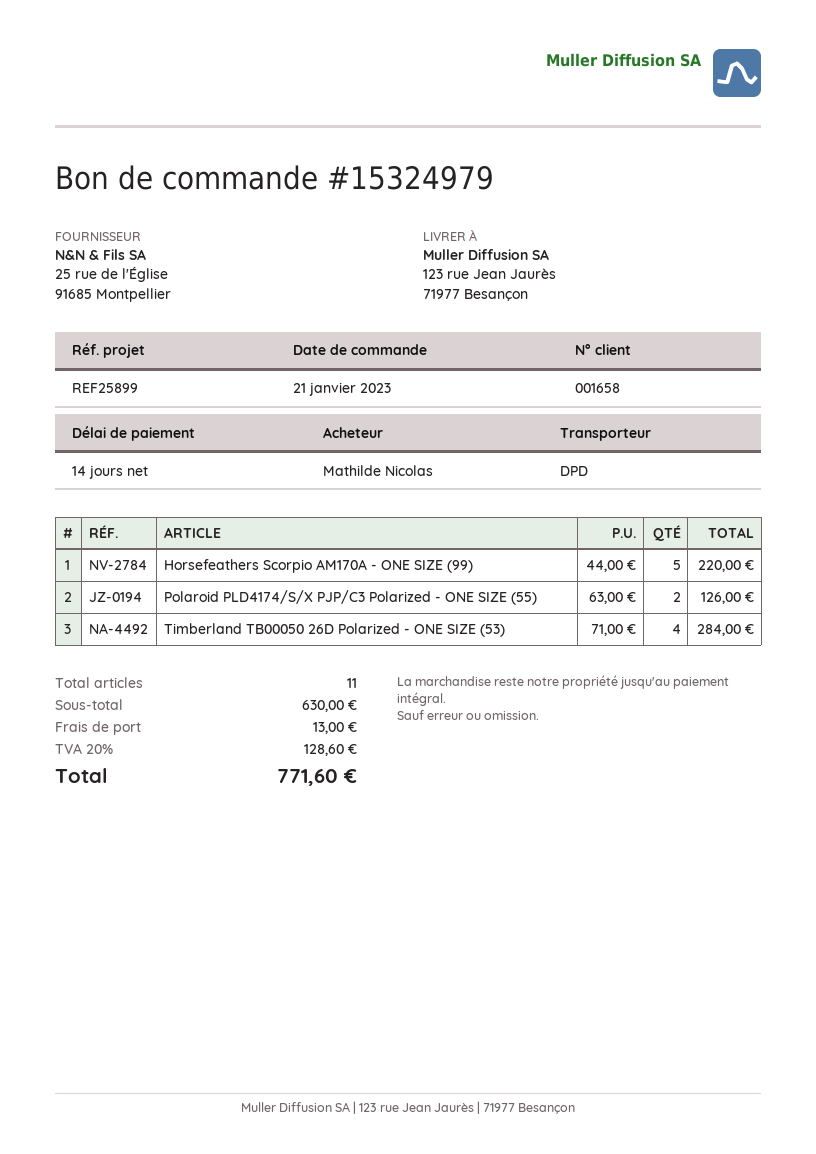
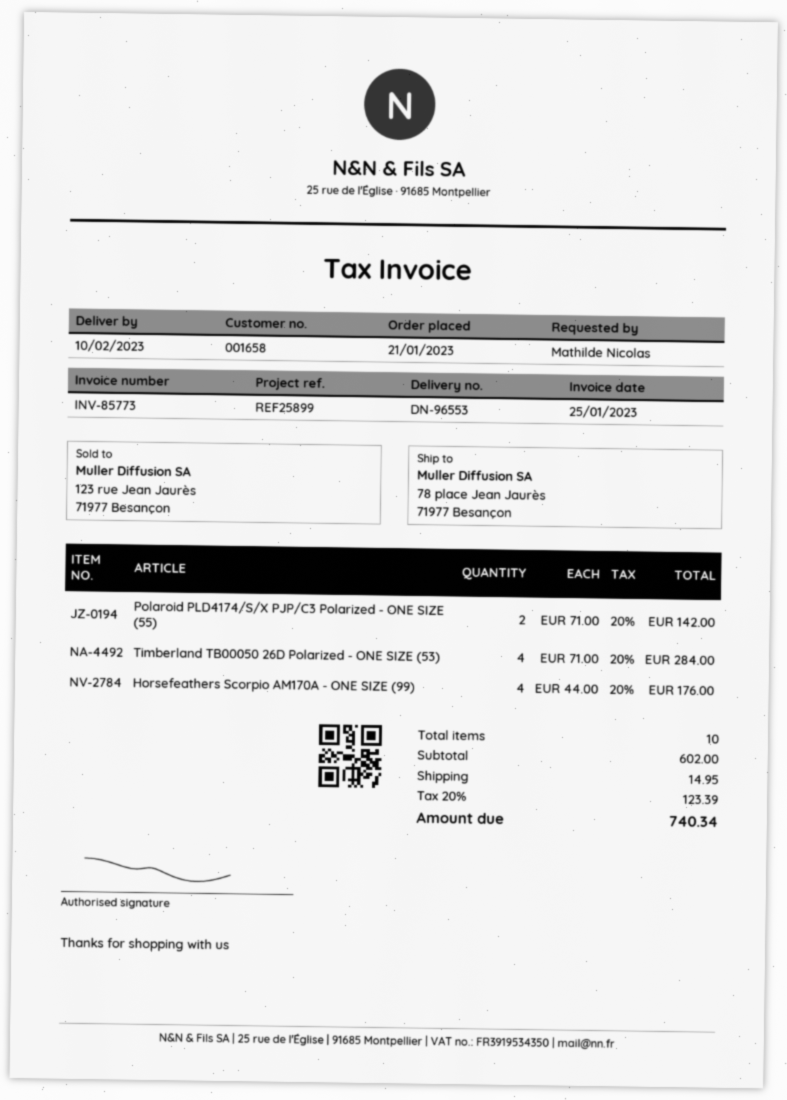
ship to: 123 rue Jean Jaurès, 71977 Besançon -> 78 place Jean Jaurès, 71977 Besançon
Horsefeathers Scorpio AM170A - ONE SIZE (99): 5 x 44.00 = 220.00 -> 4 x 44.00 = 176.00
Polaroid PLD4174/S/X PJP/C3 Polarized - ONE SIZE (55): 2 x 63.00 = 126.00 -> 2 x 71.00 = 142.00
total quantity: 11 -> 10
subtotal: 630.00 -> 602.00
shipping: 13.00 -> 14.95
tax: 20% = 128.60 -> 20% = 123.39
total: 771.60 -> 740.34

